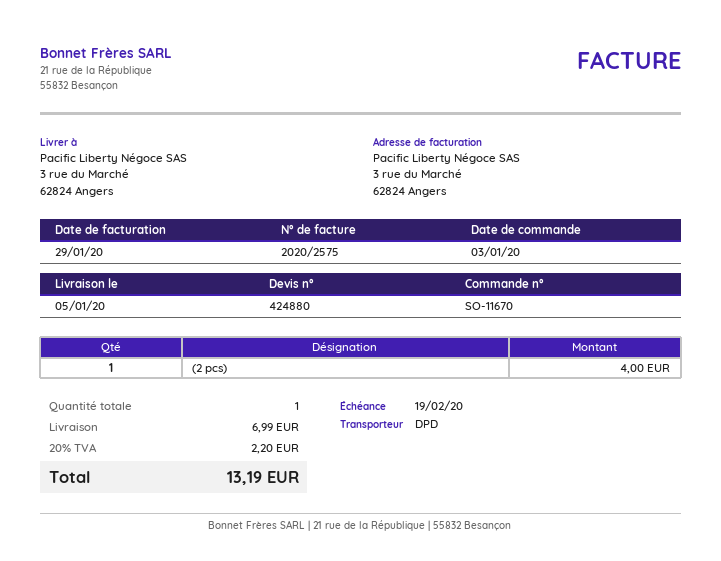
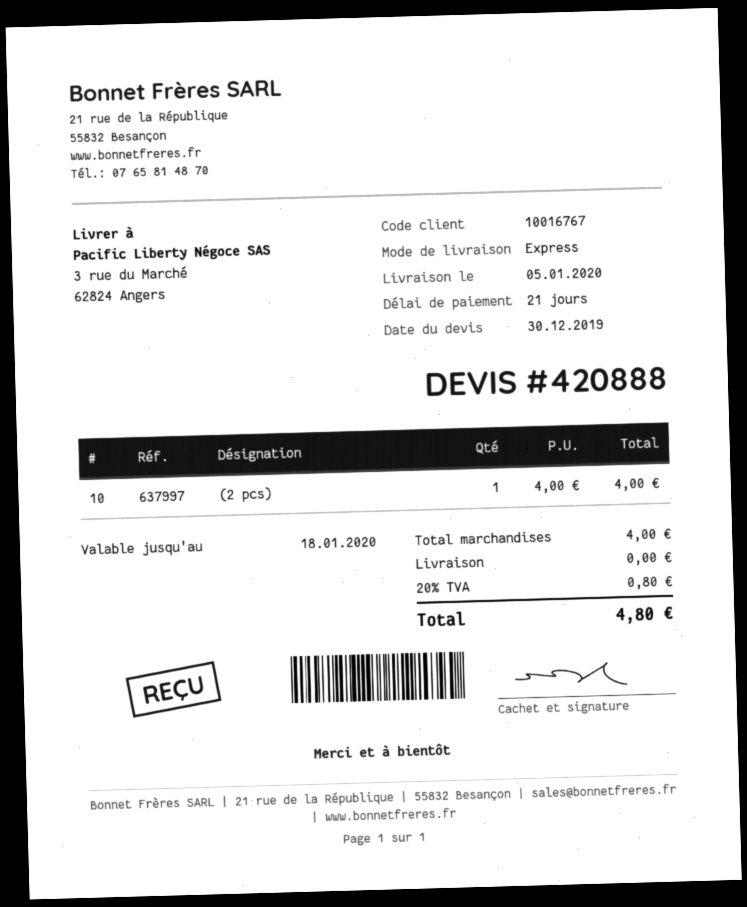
quote number: 424880 -> 420888
shipping method: DPD -> express
shipping: 6.99 -> 0.00
tax: 20% = 2.20 -> 20% = 0.80
total: 13.19 -> 4.80

